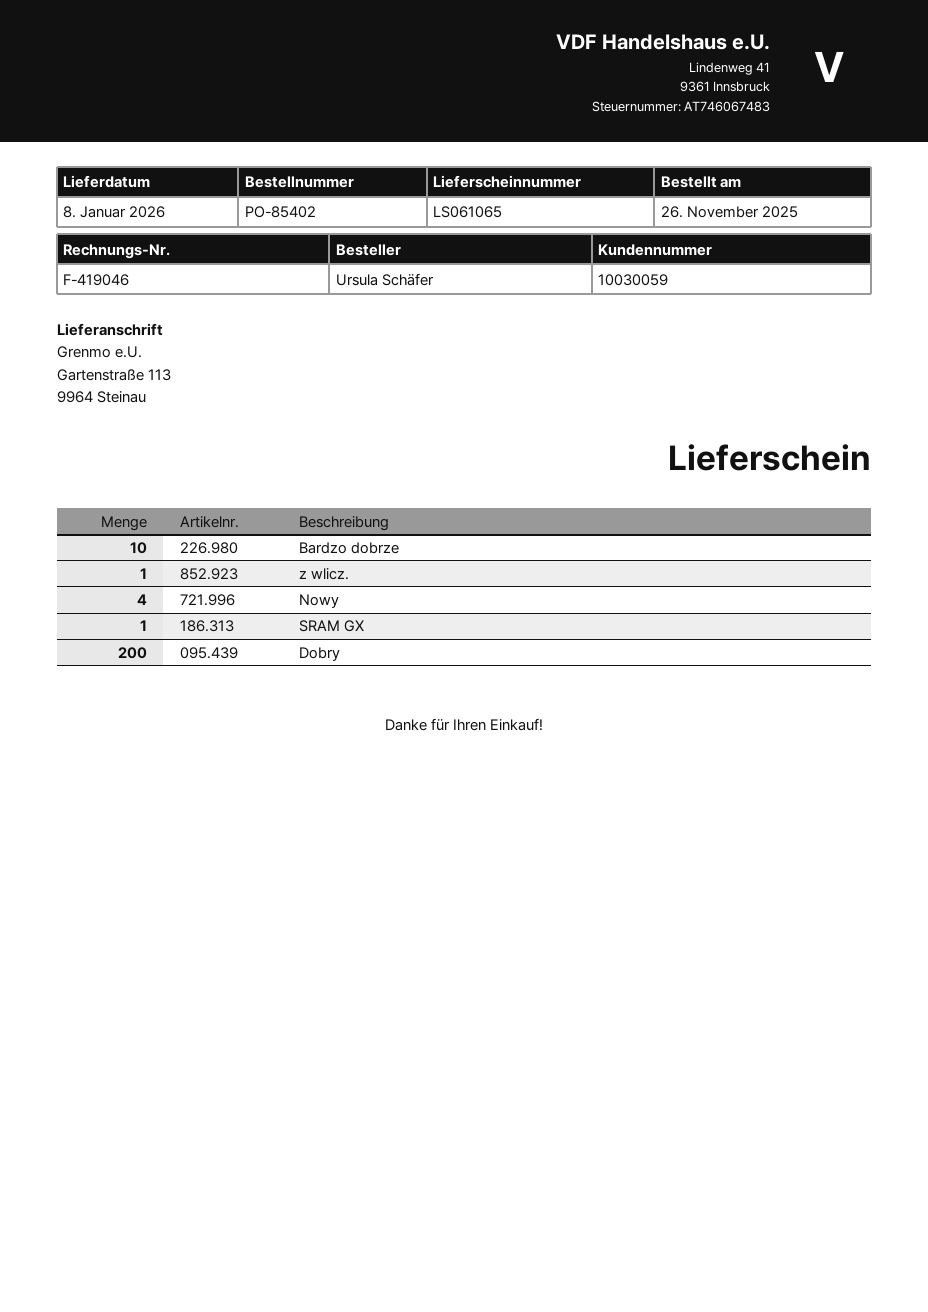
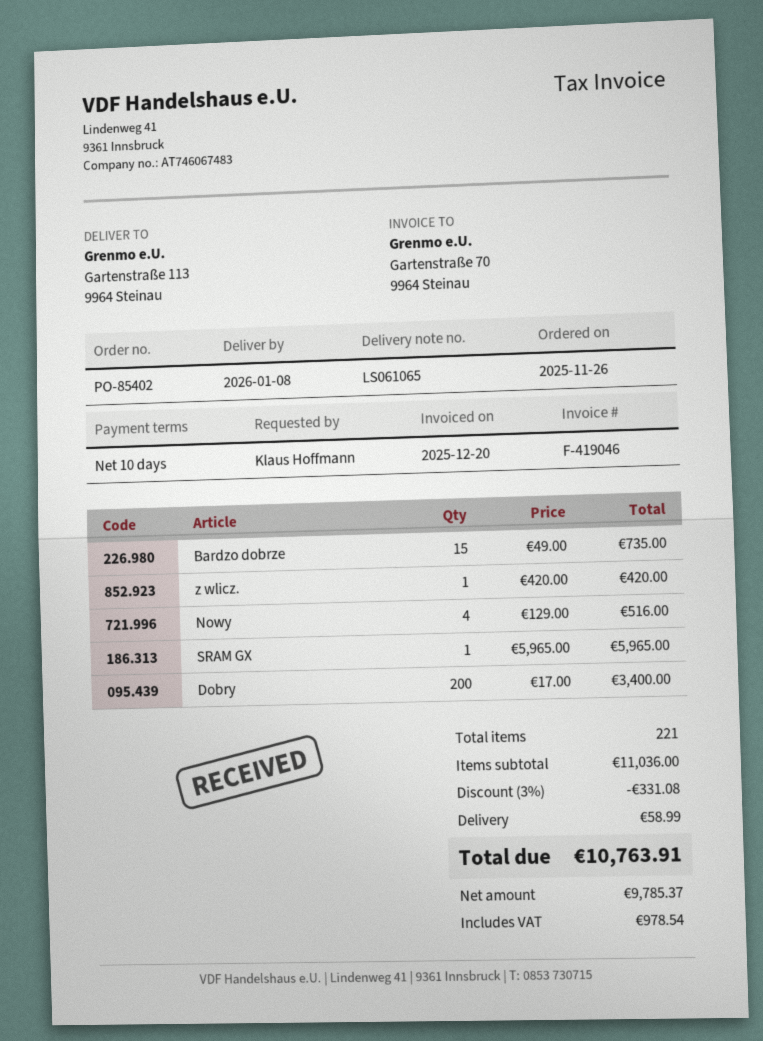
ordered by: Ursula Schäfer -> Klaus Hoffmann
Bardzo dobrze: 10 -> 15

